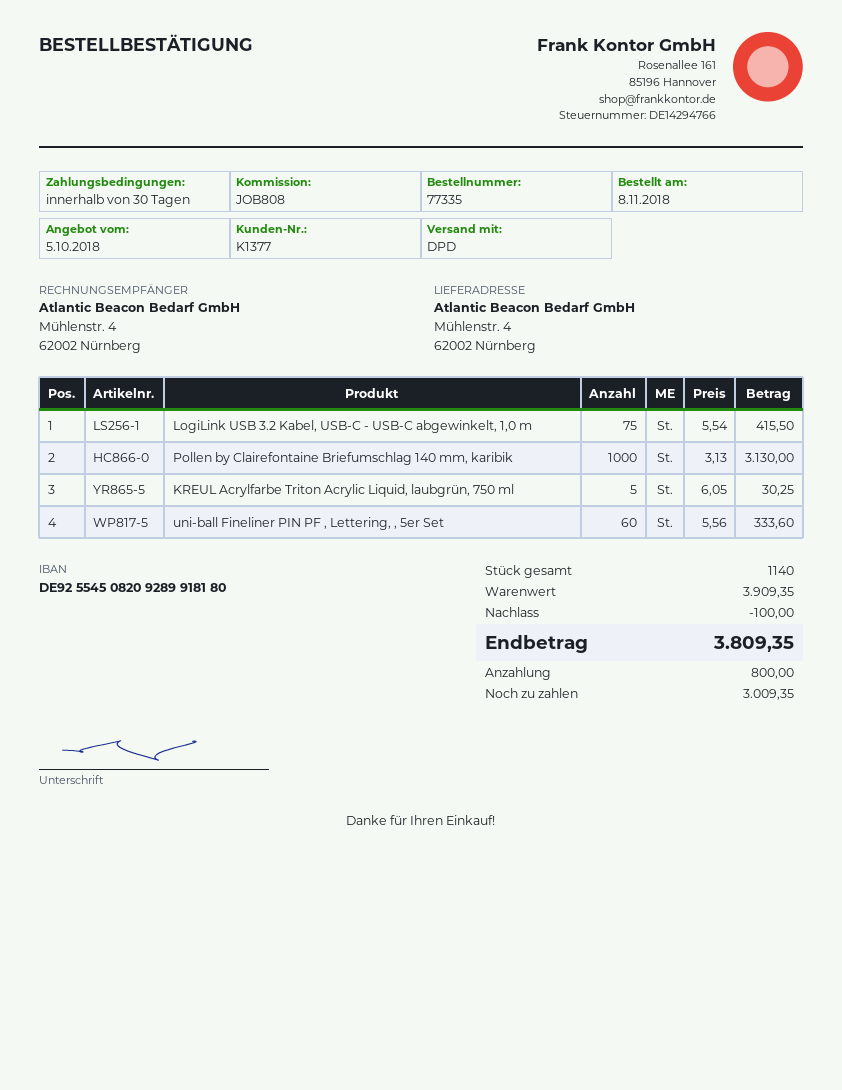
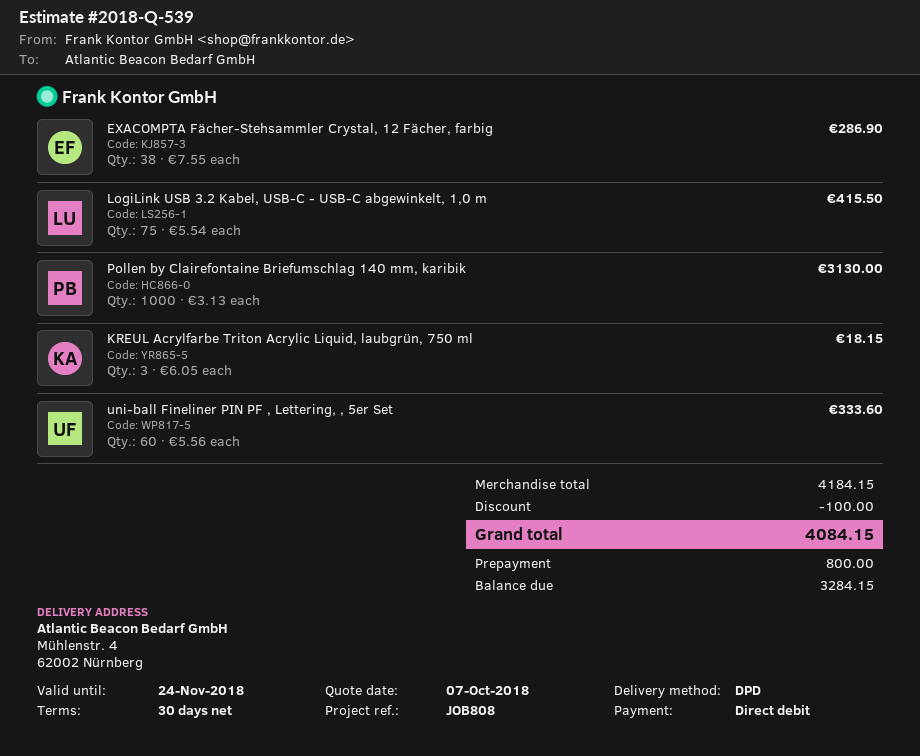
quote date: 2018-10-05 -> 2018-10-07
KREUL Acrylfarbe Triton Acrylic Liquid, laubgrün, 750 ml: 5 x 6.05 = 30.25 -> 3 x 6.05 = 18.15
EXACOMPTA Fächer-Stehsammler Crystal, 12 Fächer, farbig: none -> 38 x 7.55 = 286.90
subtotal: 3909.35 -> 4184.15
total: 3809.35 -> 4084.15
balance: 3009.35 -> 3284.15

